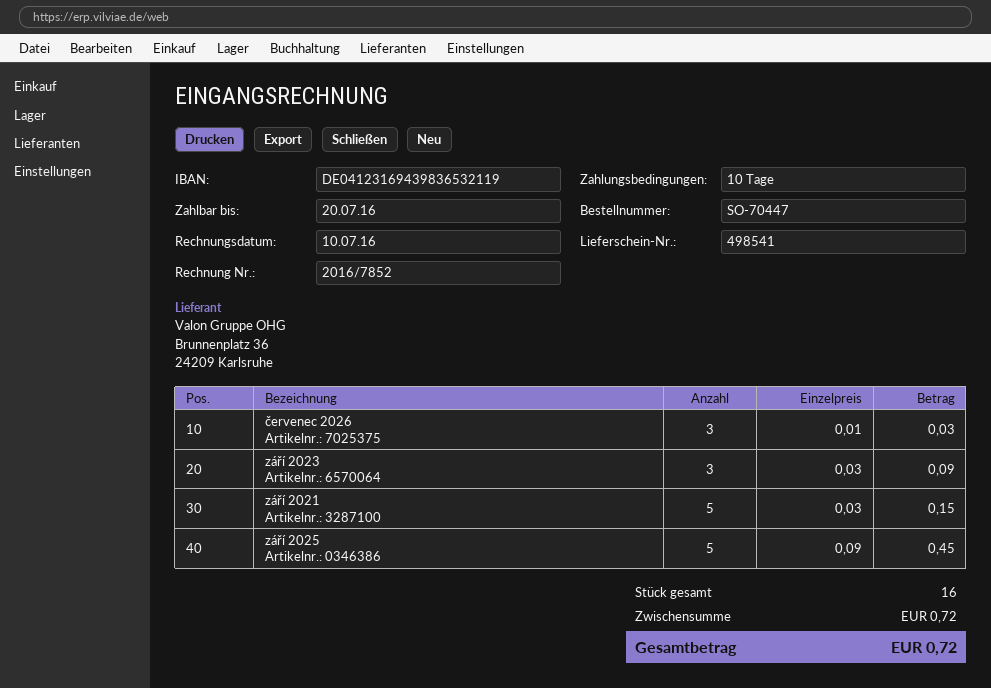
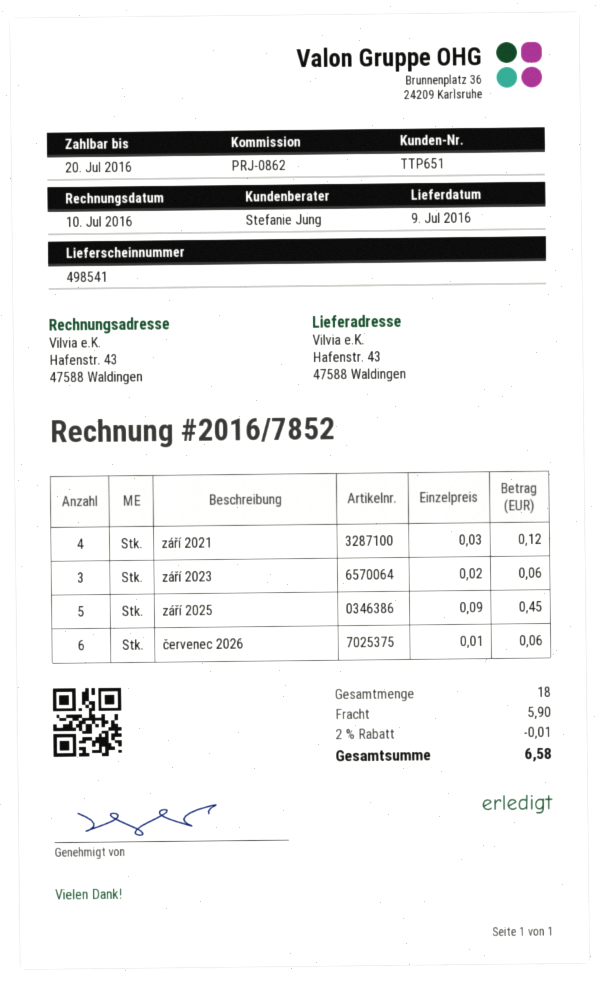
červenec 2026: 3 x 0.01 = 0.03 -> 6 x 0.01 = 0.06
září 2023: 3 x 0.03 = 0.09 -> 3 x 0.02 = 0.06
září 2021: 5 x 0.03 = 0.15 -> 4 x 0.03 = 0.12
total quantity: 16 -> 18
discount: none -> 2% = 0.01
shipping: none -> 5.90
total: 0.72 -> 6.58

